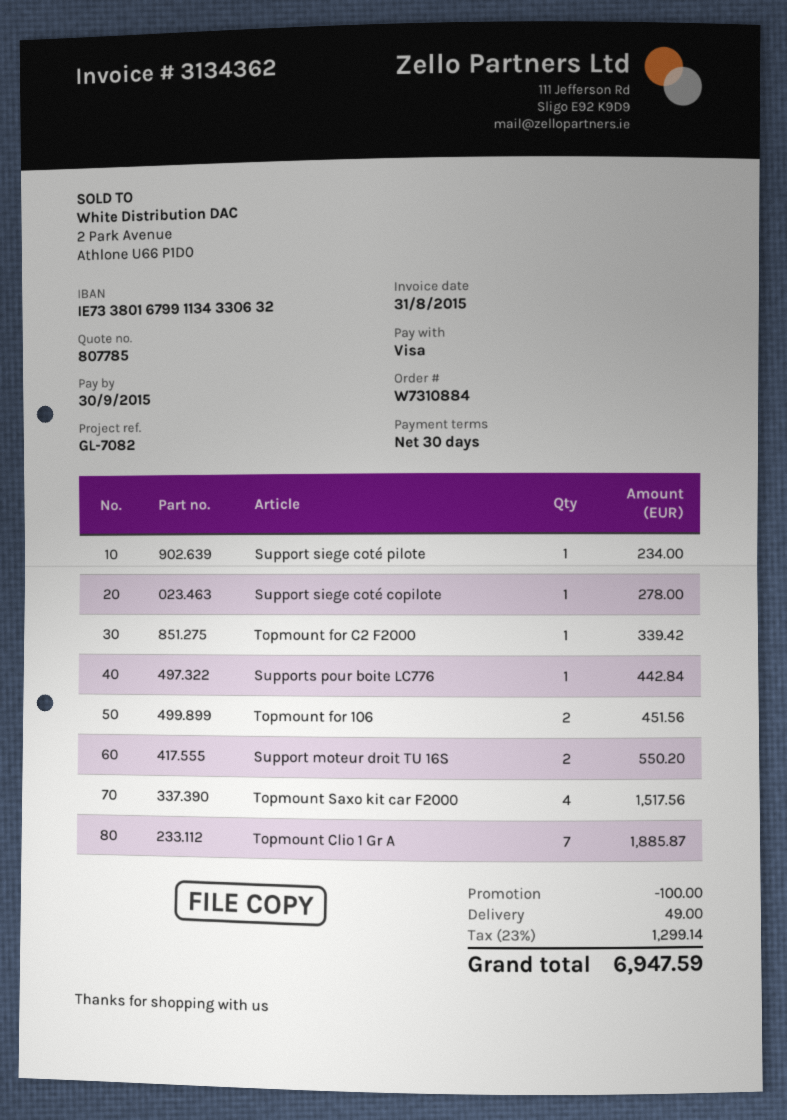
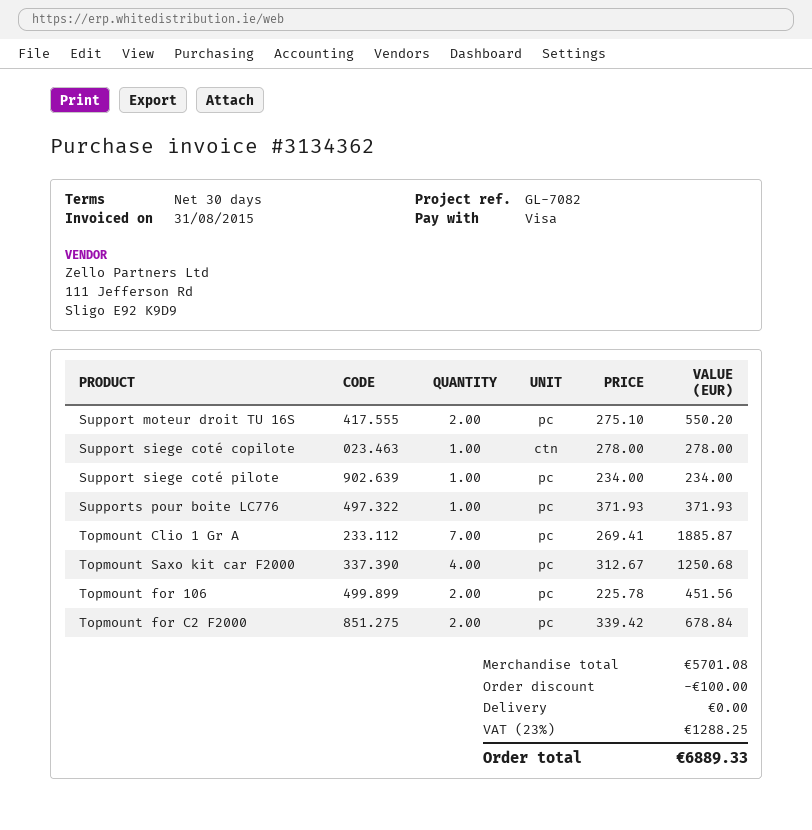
Topmount for C2 F2000: 1 for 339.42 -> 2 for 678.84
Supports pour boite LC776: 1 for 442.84 -> 1 for 371.93
Topmount Saxo kit car F2000: 4 for 1517.56 -> 4 for 1250.68
shipping: 49.00 -> 0.00
tax: 23% = 1299.14 -> 23% = 1288.25
total: 6947.59 -> 6889.33

